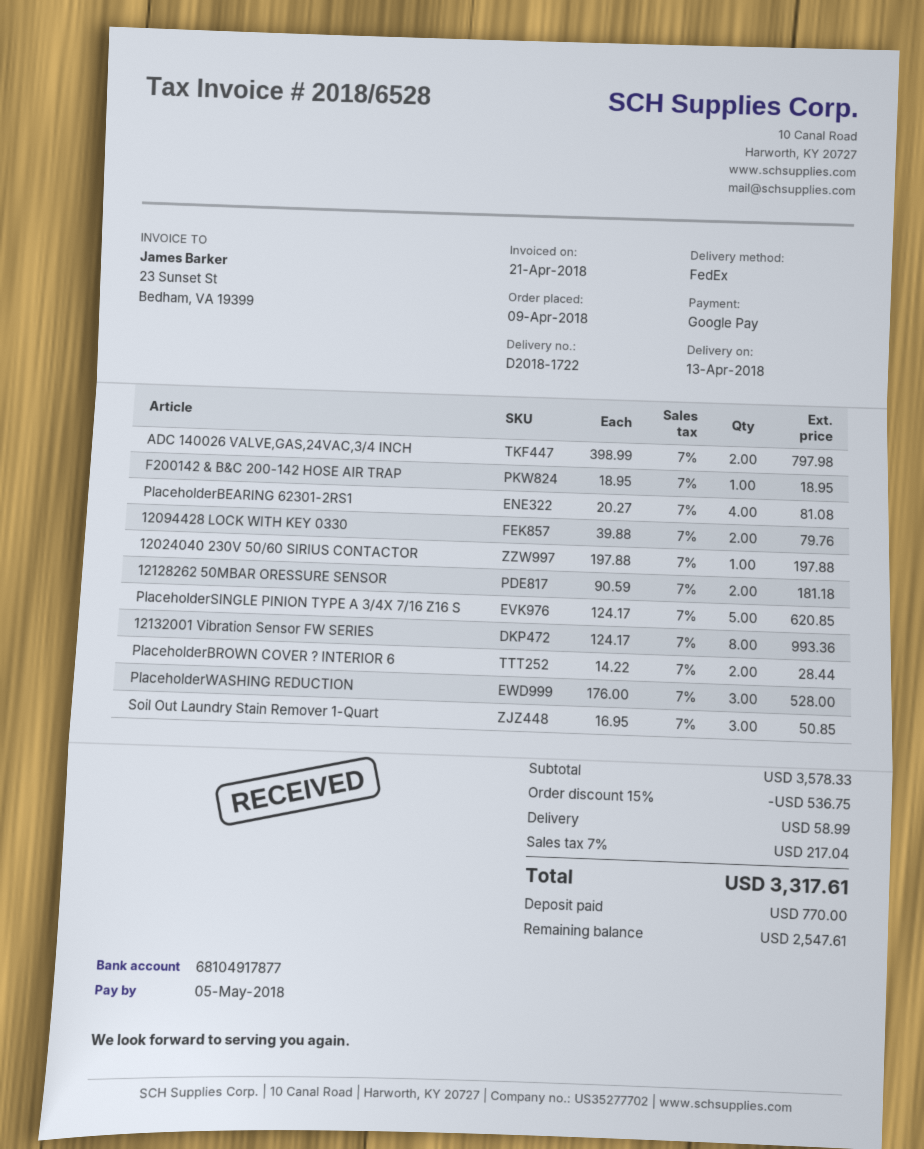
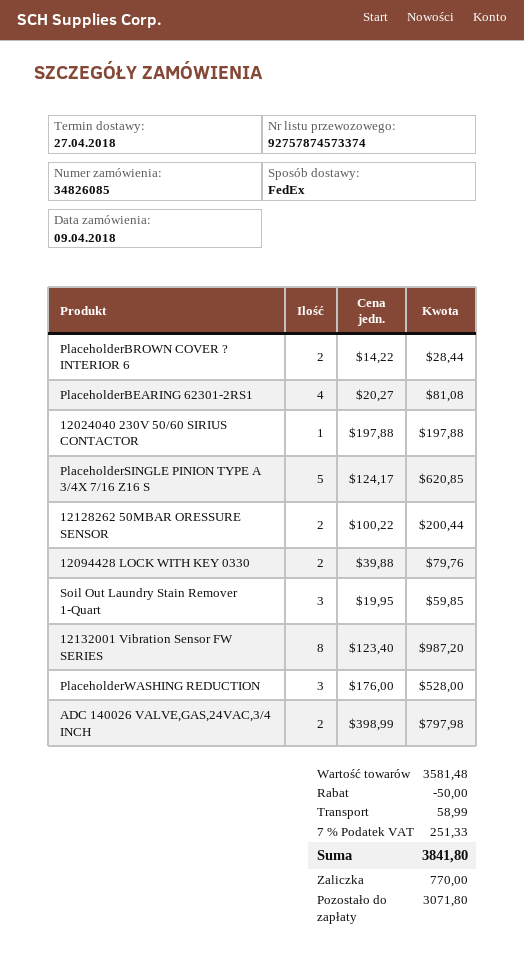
delivery date: 2018-04-13 -> 2018-04-27
F200142 & B&C 200-142 HOSE AIR TRAP: 1 x 18.95 = 18.95 -> none
12128262 50MBAR ORESSURE SENSOR: 2 x 90.59 = 181.18 -> 2 x 100.22 = 200.44
12132001 Vibration Sensor FW SERIES: 8 x 124.17 = 993.36 -> 8 x 123.40 = 987.20
Soil Out Laundry Stain Remover 1-Quart: 3 x 16.95 = 50.85 -> 3 x 19.95 = 59.85
subtotal: 3578.33 -> 3581.48
discount: 536.75 -> 50.00
tax: 7% = 217.04 -> 7% = 251.33
total: 3317.61 -> 3841.80
balance: 2547.61 -> 3071.80

